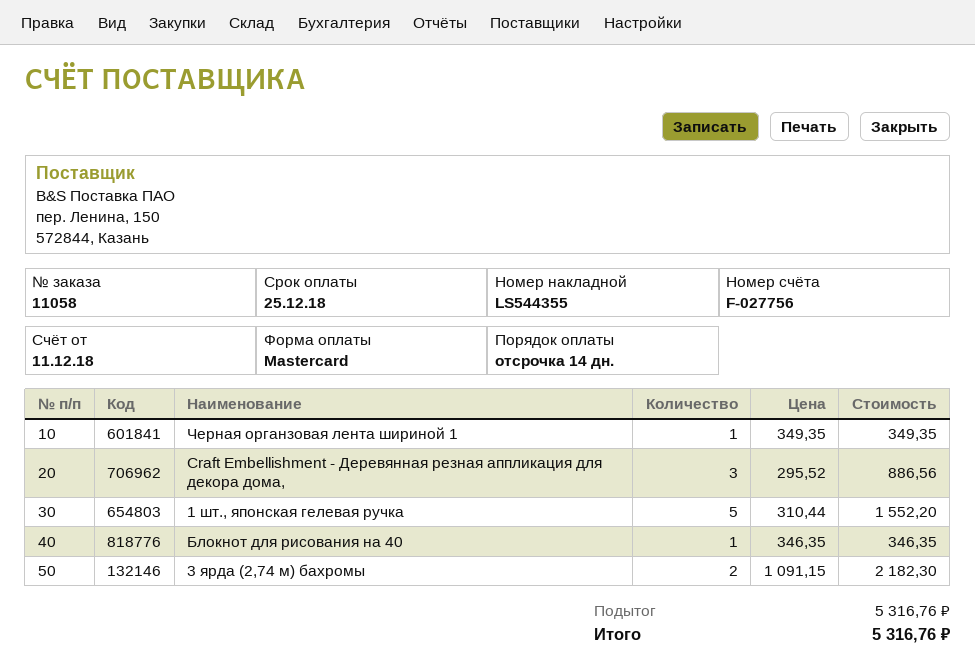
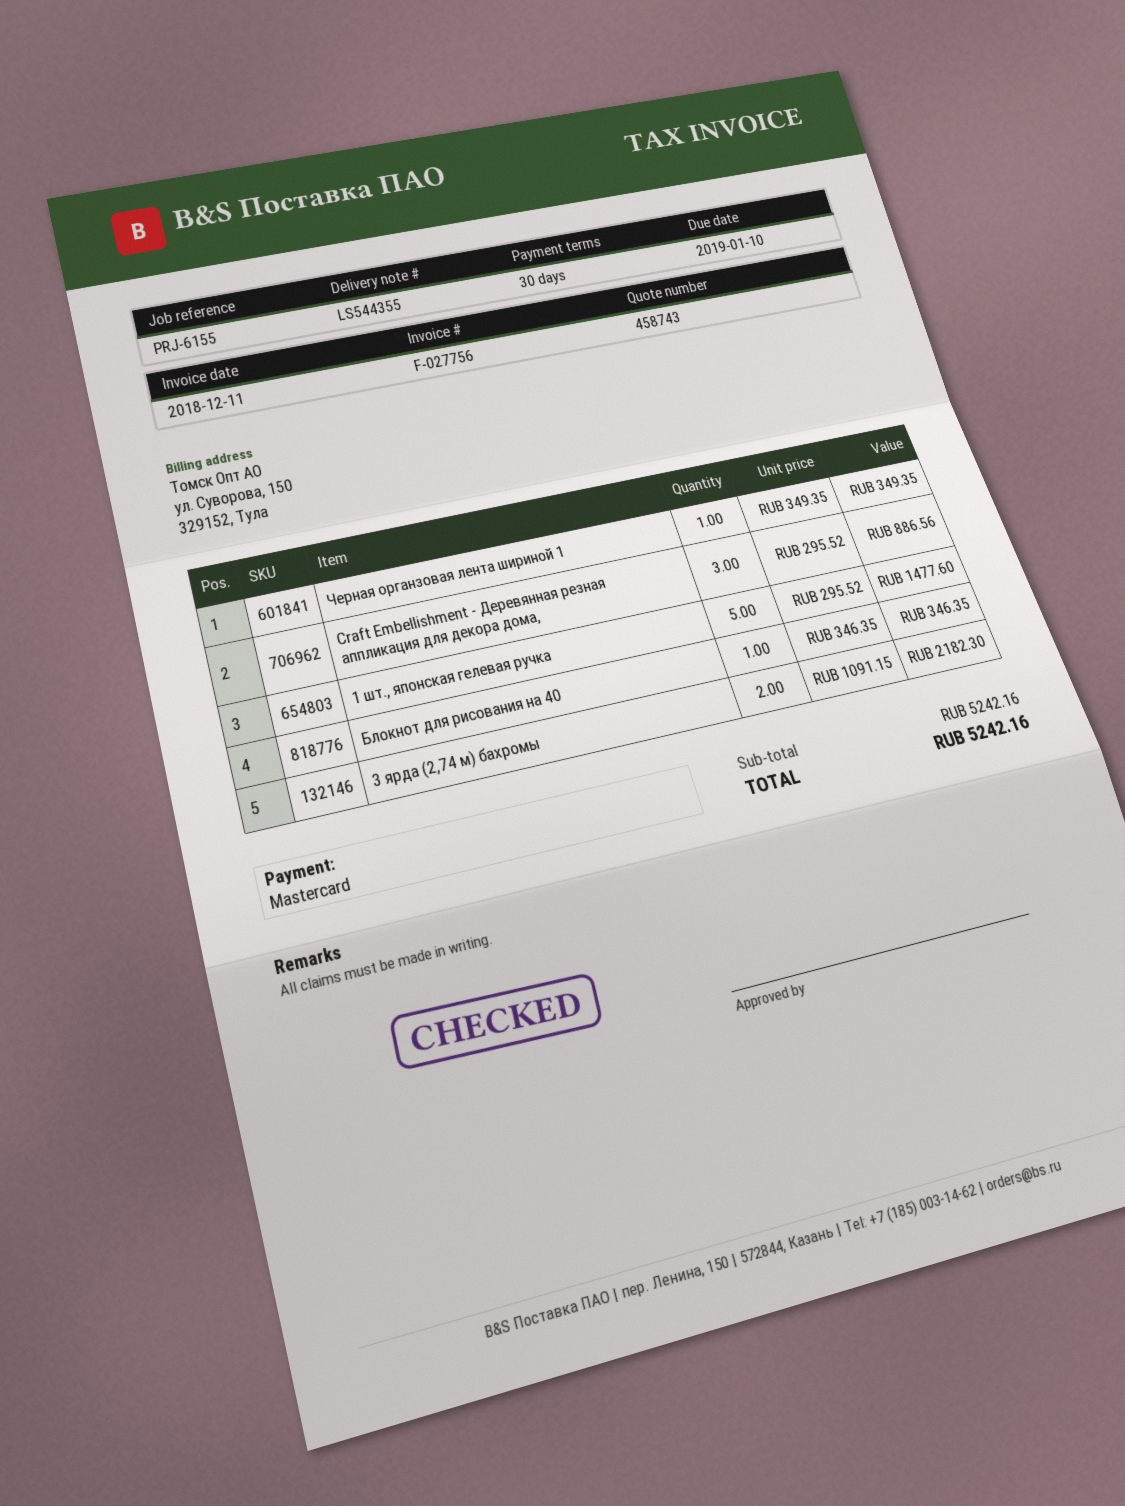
payment terms: 14 days -> 30 days
due date: 2018-12-25 -> 2019-01-10
1 шт., японская гелевая ручка: 5 x 310.44 = 1552.20 -> 5 x 295.52 = 1477.60
subtotal: 5316.76 -> 5242.16
total: 5316.76 -> 5242.16

